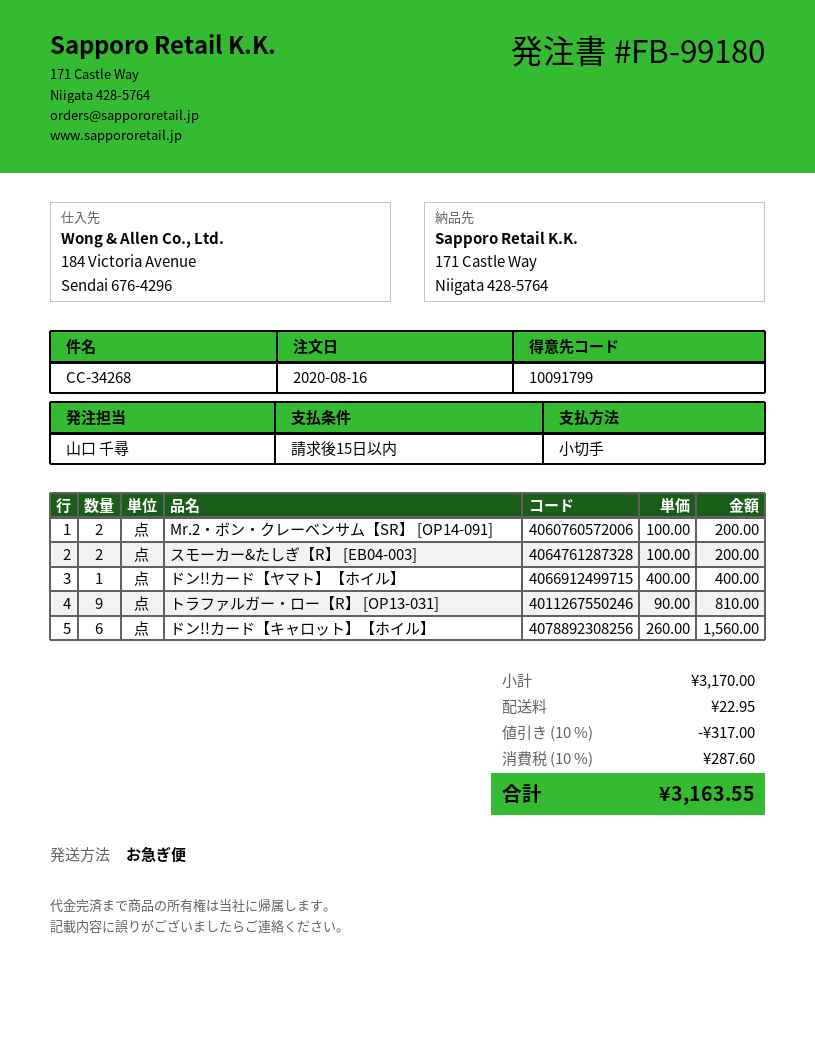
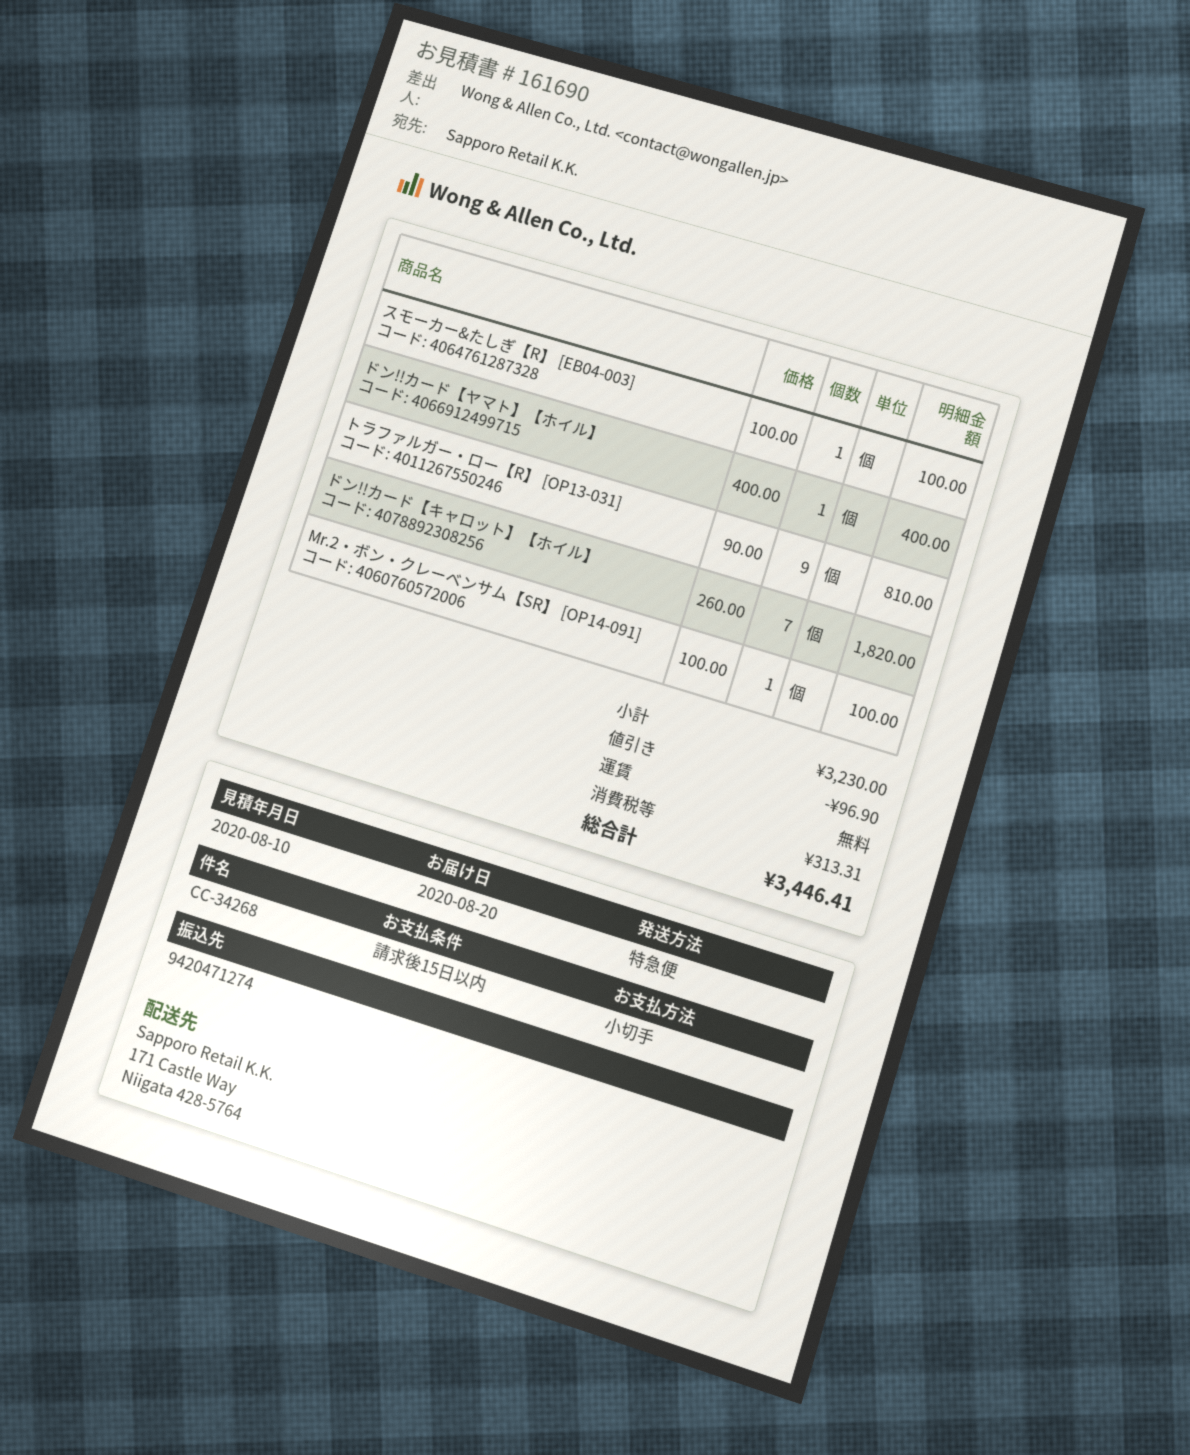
Mr.2・ボン・クレーベンサム【SR】 [OP14-091]: 2 x 100.00 = 200.00 -> 1 x 100.00 = 100.00
スモーカー&たしぎ【R】 [EB04-003]: 2 x 100.00 = 200.00 -> 1 x 100.00 = 100.00
ドン!!カード【キャロット】【ホイル】: 6 x 260.00 = 1560.00 -> 7 x 260.00 = 1820.00
subtotal: 3170.00 -> 3230.00
discount: 317.00 -> 96.90
shipping: 22.95 -> 0.00
tax: 287.60 -> 313.31
total: 3163.55 -> 3446.41

